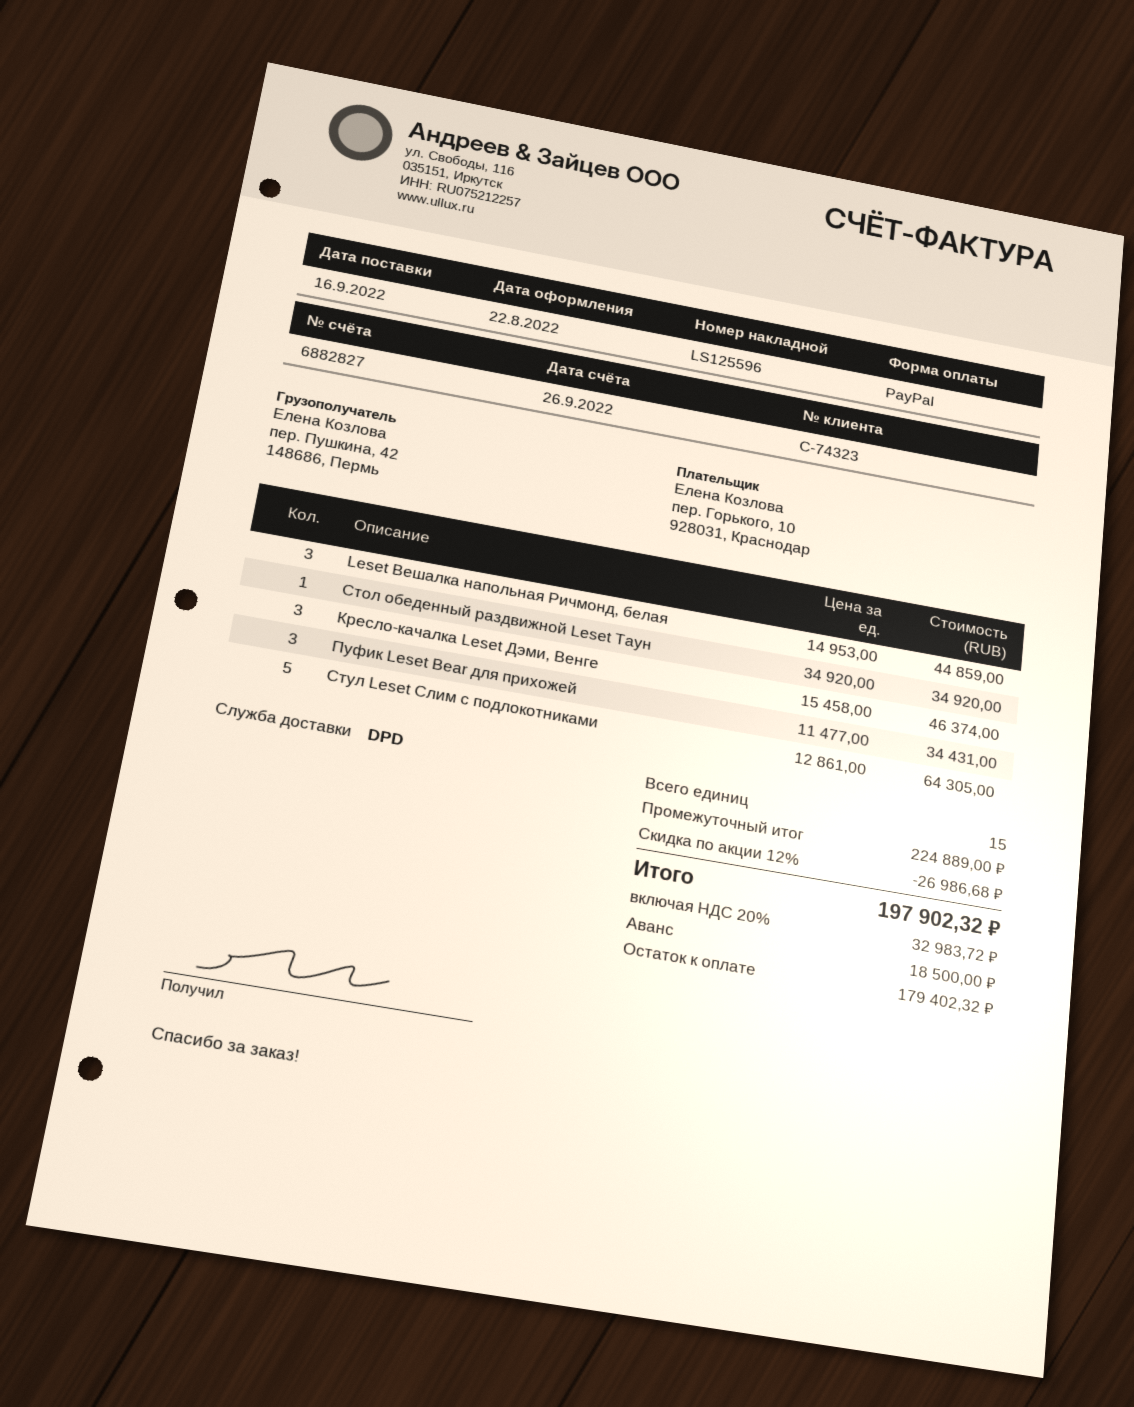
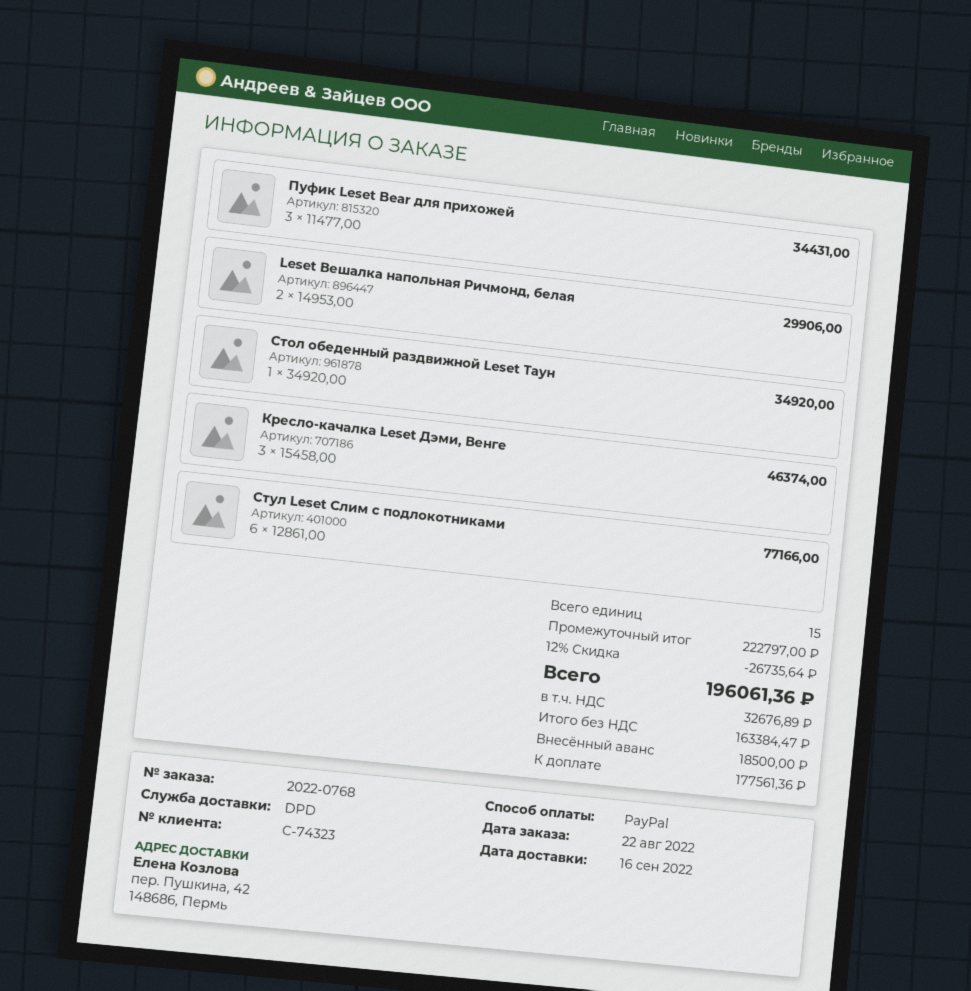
Leset Вешалка напольная Ричмонд, белая: 3 x 14953.00 = 44859.00 -> 2 x 14953.00 = 29906.00
Стул Leset Слим с подлокотниками: 5 x 12861.00 = 64305.00 -> 6 x 12861.00 = 77166.00
subtotal: 224889.00 -> 222797.00
discount: 12% = 26986.68 -> 12% = 26735.64
tax: 32983.72 -> 32676.89
total: 197902.32 -> 196061.36
balance: 179402.32 -> 177561.36

